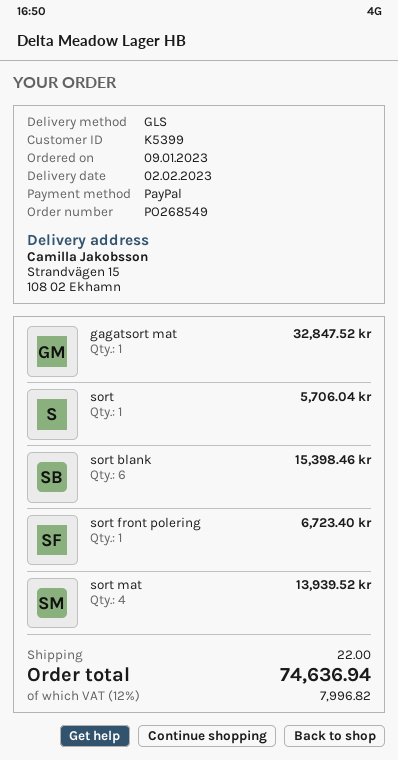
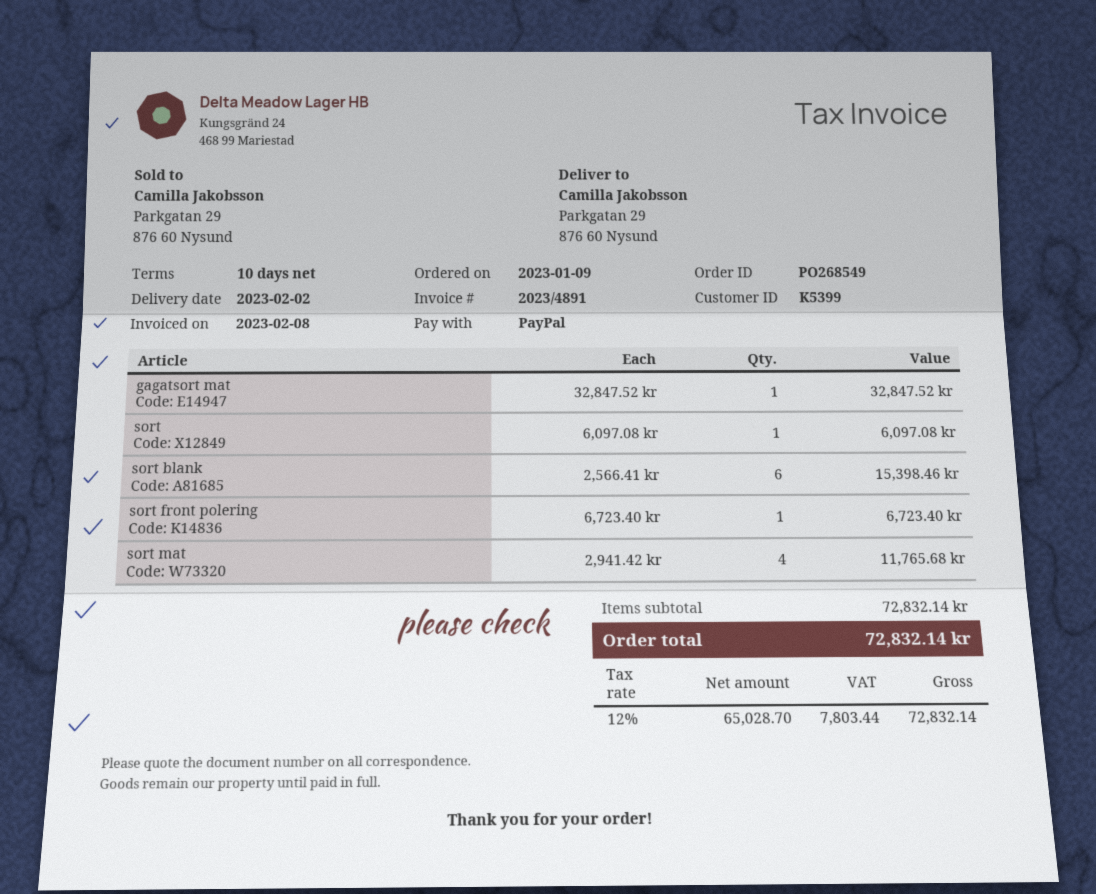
ship to: Strandvägen 15, 108 02 Ekhamn -> Parkgatan 29, 876 60 Nysund
sort: 1 for 5706.04 -> 1 for 6097.08
sort mat: 4 for 13939.52 -> 4 for 11765.68
shipping: 22.00 -> none
tax: 12% = 7996.82 -> 12% = 7803.44
total: 74636.94 -> 72832.14

